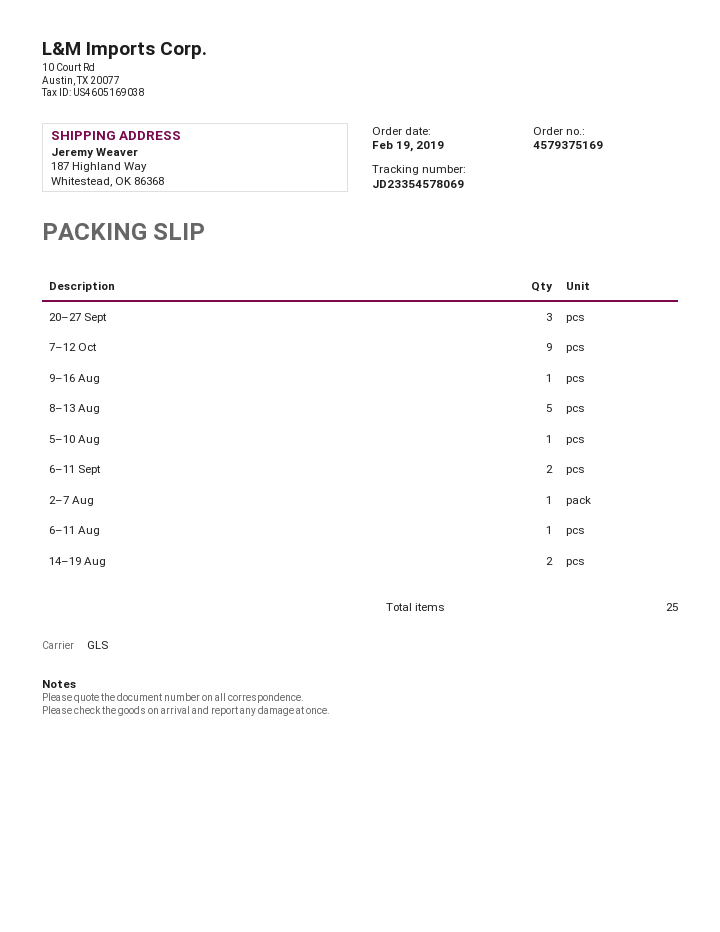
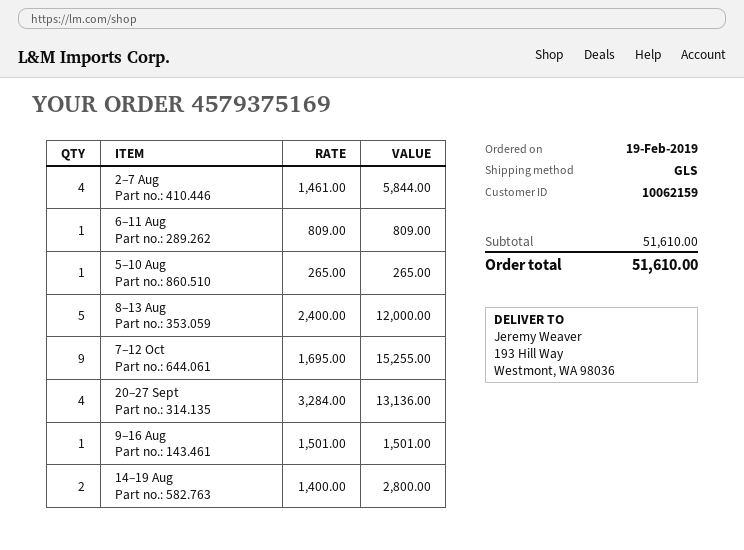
ship to: 187 Highland Way, Whitestead, OK 86368 -> 193 Hill Way, Westmont, WA 98036
20–27 Sept: 3 -> 4
6–11 Sept: 2 -> none
2–7 Aug: 1 -> 4

